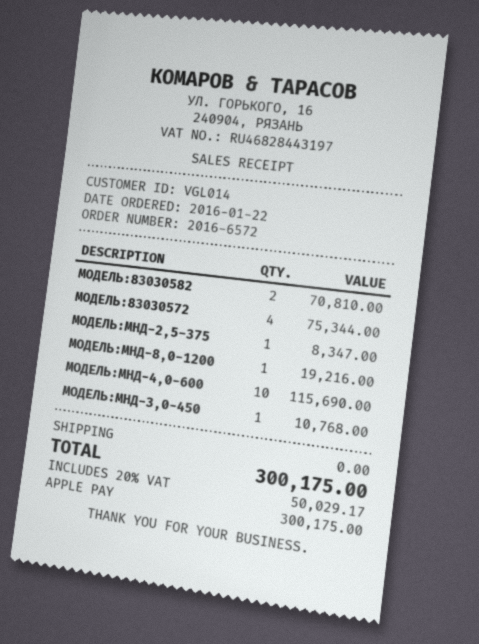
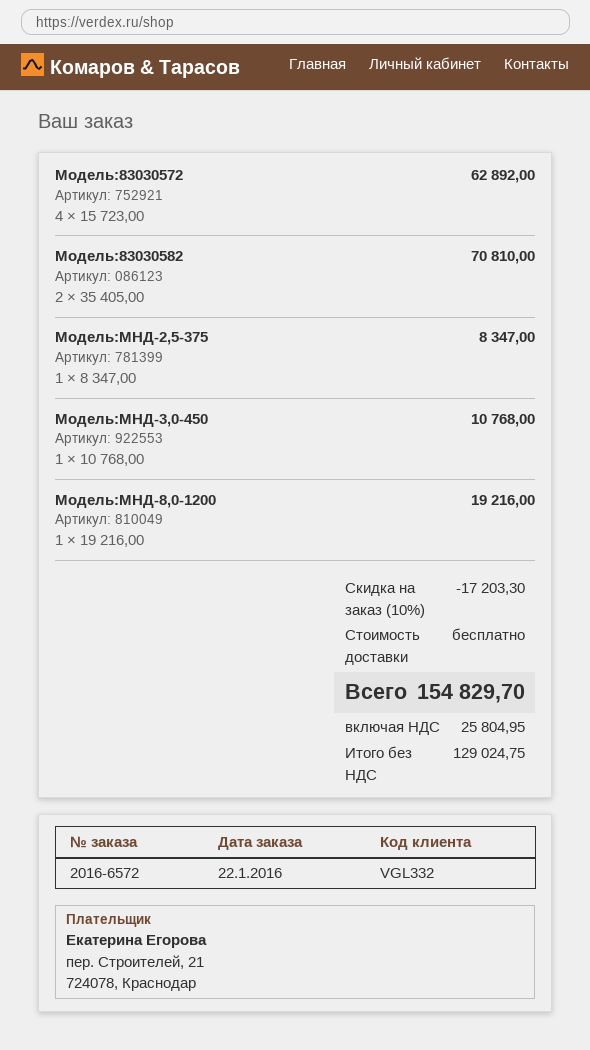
customer number: VGL014 -> VGL332
МОДЕЛЬ:83030572: 4 for 75344.00 -> 4 for 62892.00
МОДЕЛЬ:МНД-4,0-600: 10 for 115690.00 -> none
discount: none -> 10% = 17203.30
tax: 50029.17 -> 25804.95
total: 300175.00 -> 154829.70

